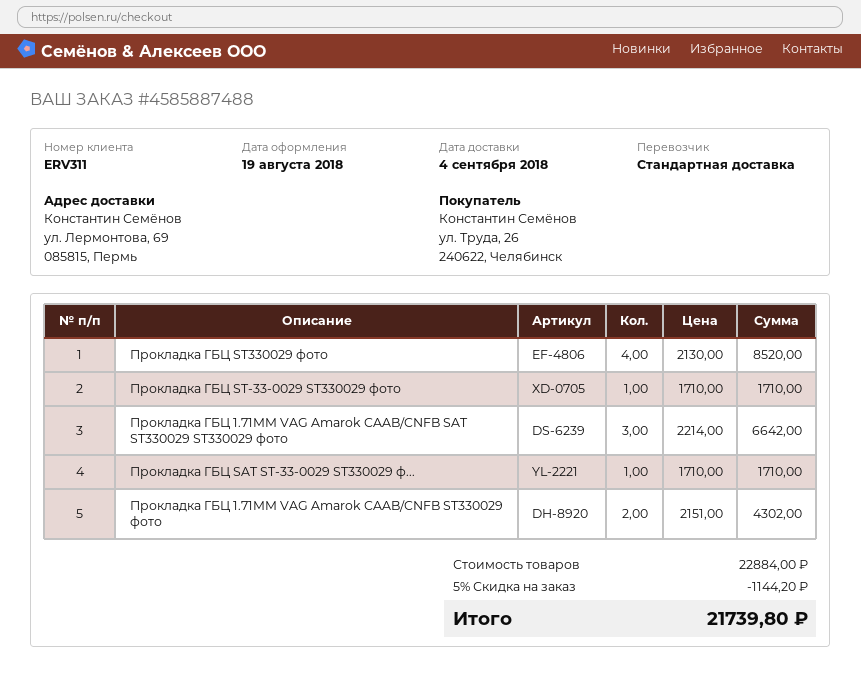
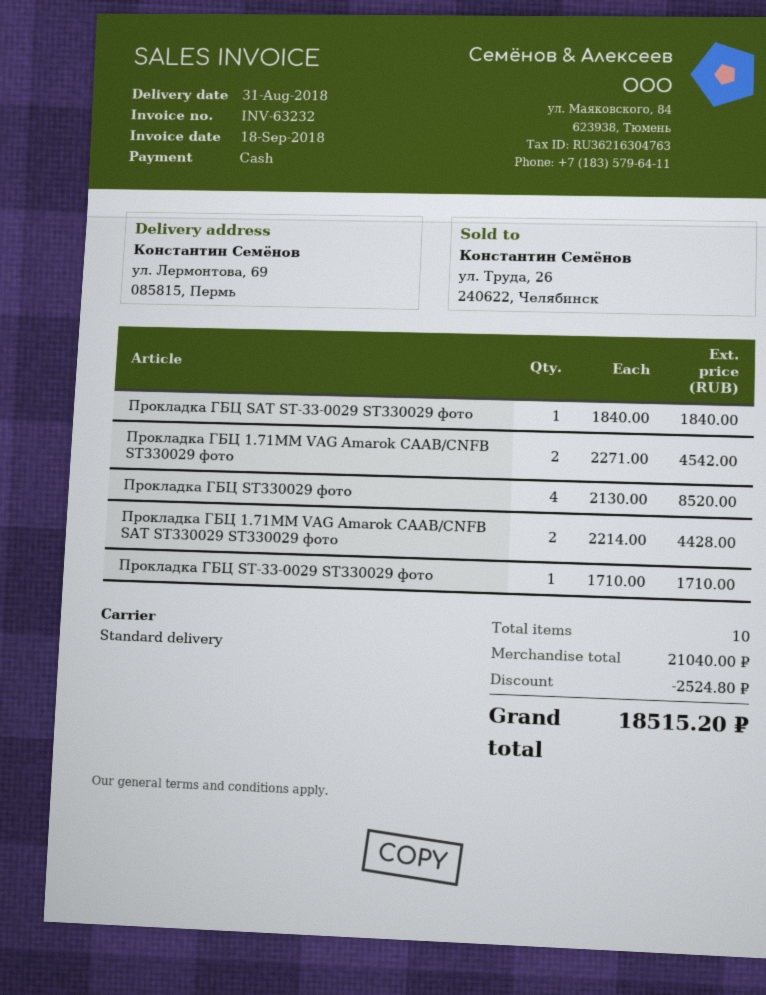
delivery date: 2018-09-04 -> 2018-08-31
Прокладка ГБЦ 1.71MM VAG Amarok CAAB/CNFB SAT ST330029 ST330029 фото: 3 x 2214.00 = 6642.00 -> 2 x 2214.00 = 4428.00
Прокладка ГБЦ SAT ST-33-0029 ST330029 ф...: 1 x 1710.00 = 1710.00 -> 1 x 1840.00 = 1840.00
Прокладка ГБЦ 1.71MM VAG Amarok CAAB/CNFB ST330029 фото: 2 x 2151.00 = 4302.00 -> 2 x 2271.00 = 4542.00
subtotal: 22884.00 -> 21040.00
discount: 1144.20 -> 2524.80
total: 21739.80 -> 18515.20

